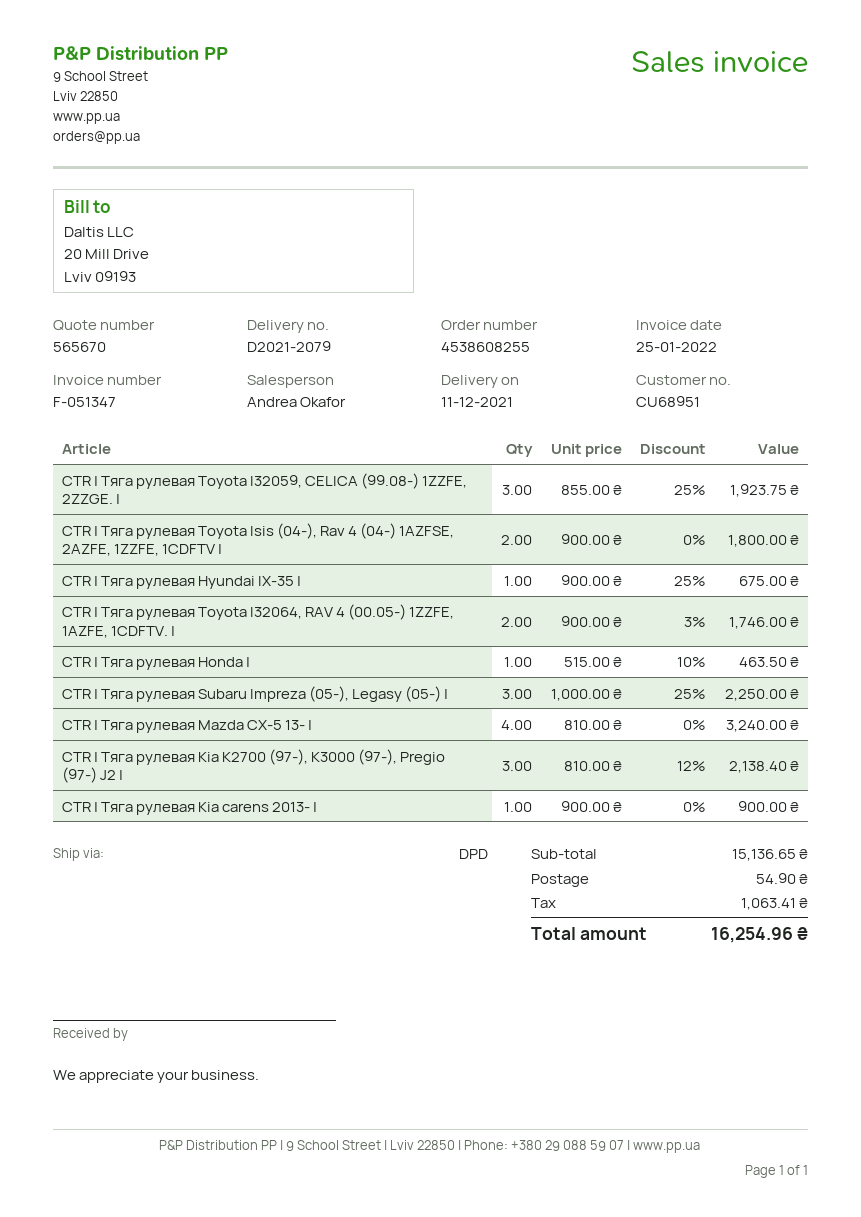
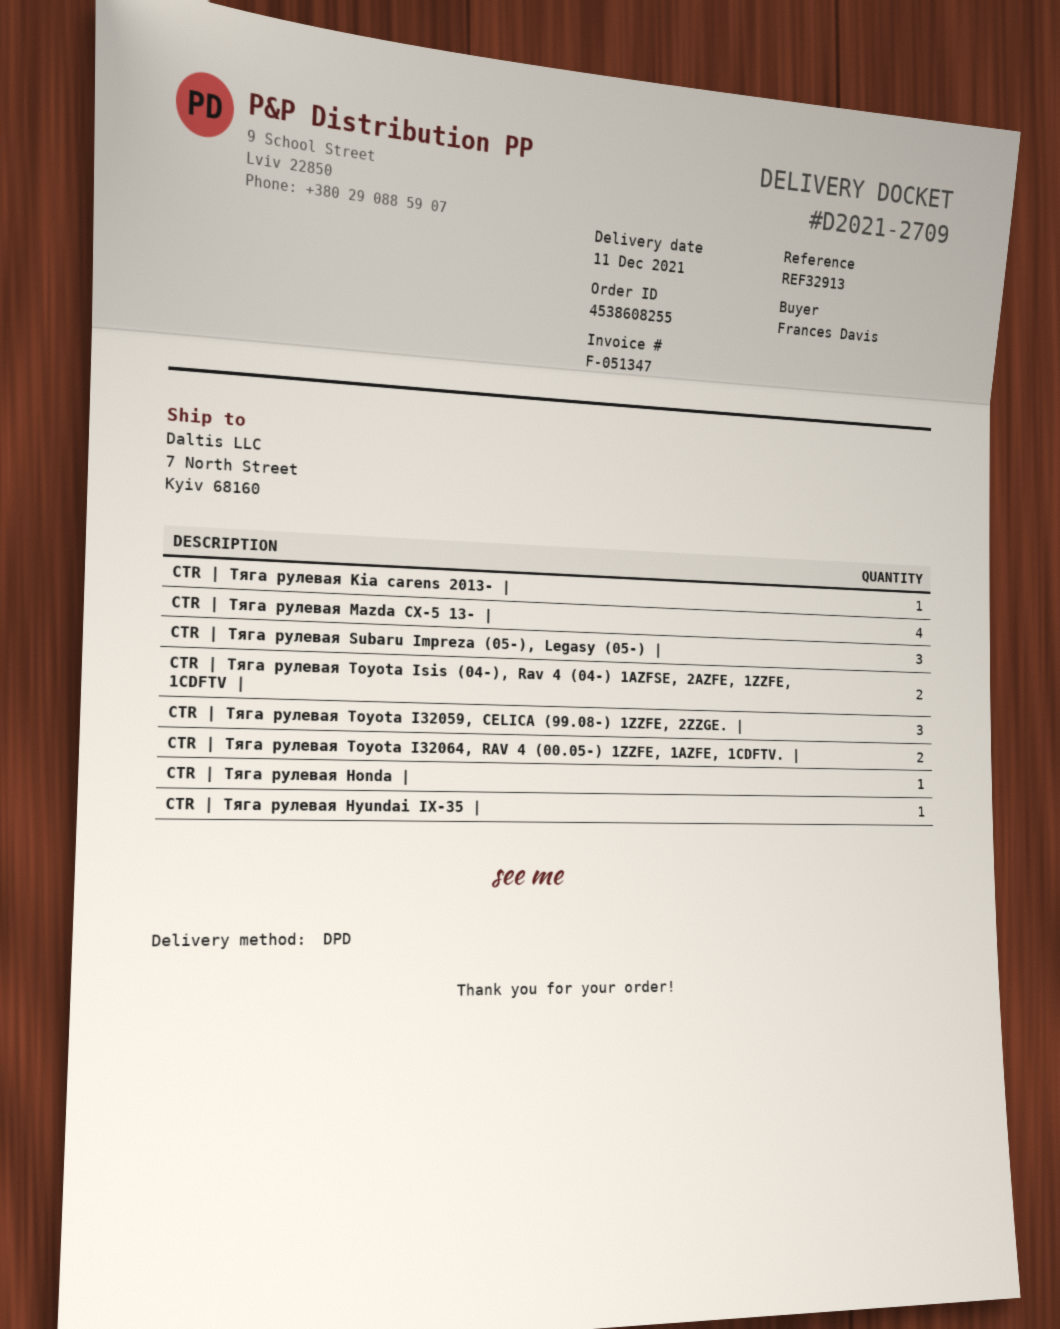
delivery note number: D2021-2079 -> D2021-2709
CTR | Тяга рулевая Kia K2700 (97-), K3000 (97-), Pregio (97-) J2 |: 3 -> none

